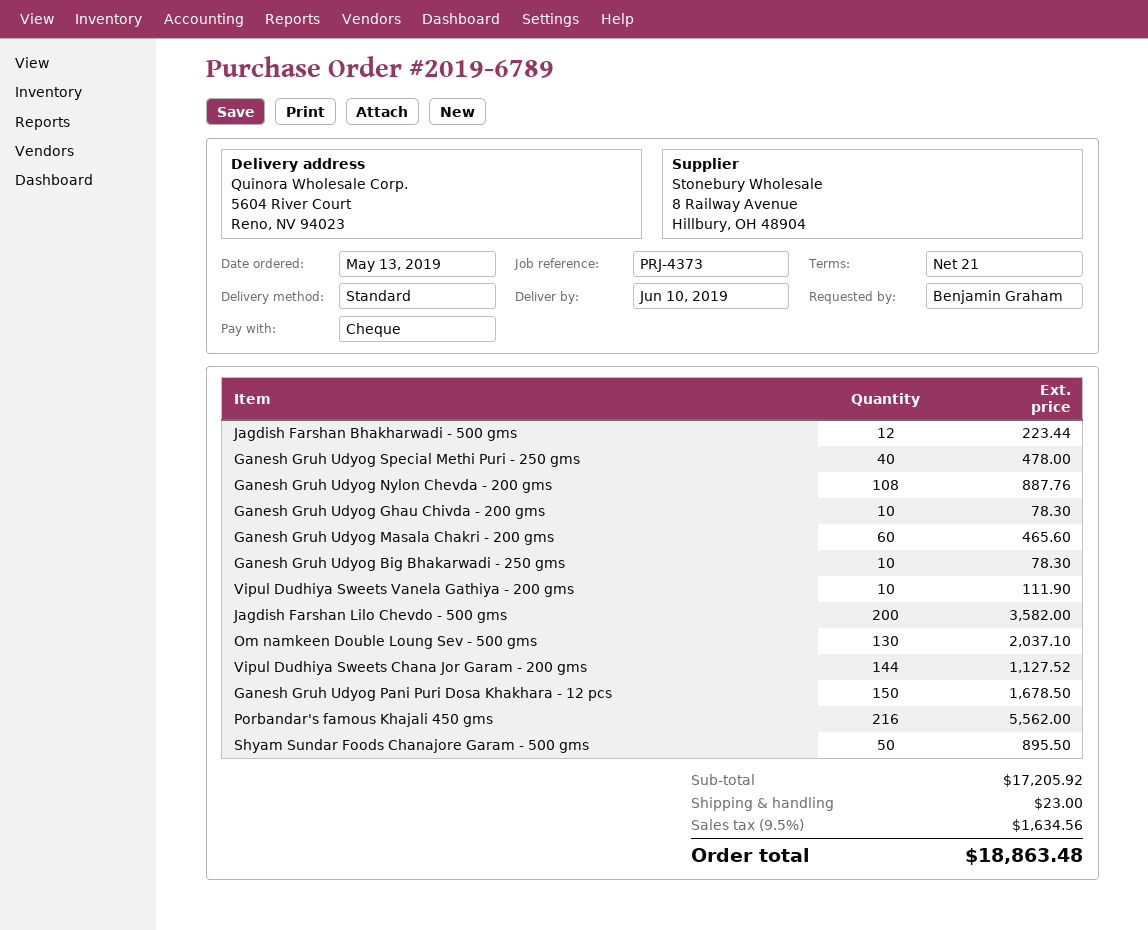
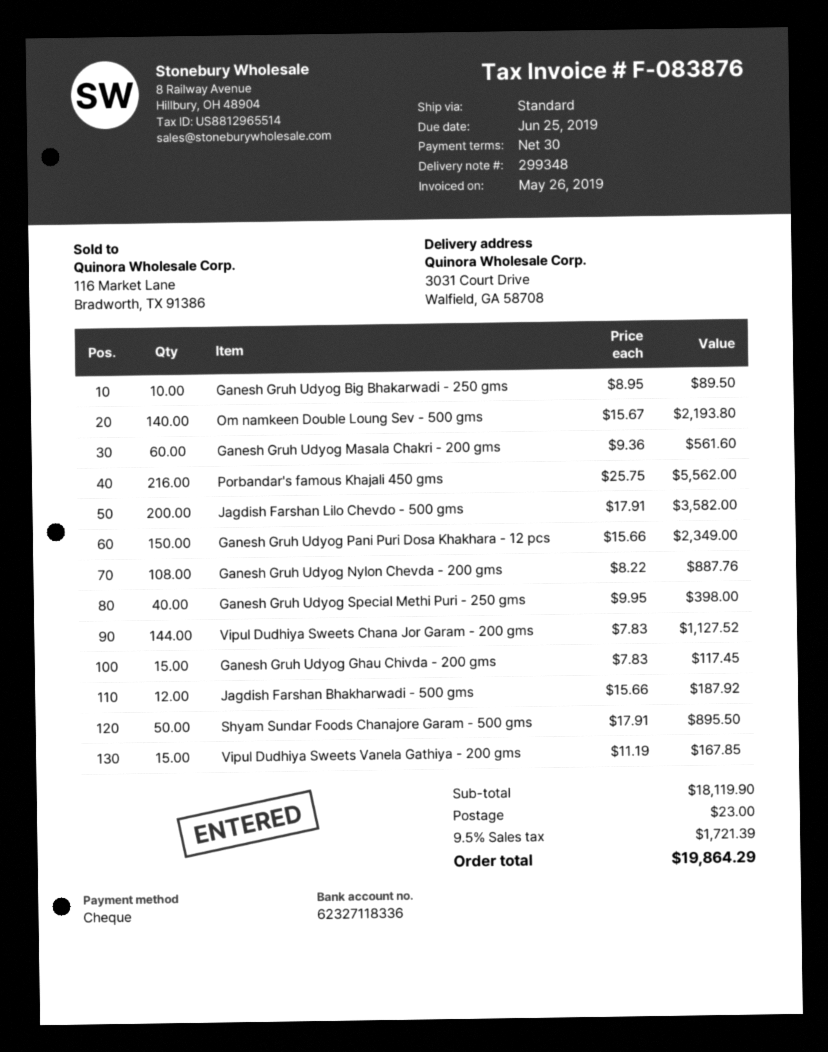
payment terms: 21 days -> 30 days
ship to: 5604 River Court, Reno, NV 94023 -> 3031 Court Drive, Walfield, GA 58708
Jagdish Farshan Bhakharwadi - 500 gms: 12 for 223.44 -> 12 for 187.92
Ganesh Gruh Udyog Special Methi Puri - 250 gms: 40 for 478.00 -> 40 for 398.00
Ganesh Gruh Udyog Ghau Chivda - 200 gms: 10 for 78.30 -> 15 for 117.45
Ganesh Gruh Udyog Masala Chakri - 200 gms: 60 for 465.60 -> 60 for 561.60
Ganesh Gruh Udyog Big Bhakarwadi - 250 gms: 10 for 78.30 -> 10 for 89.50
Vipul Dudhiya Sweets Vanela Gathiya - 200 gms: 10 for 111.90 -> 15 for 167.85
Om namkeen Double Loung Sev - 500 gms: 130 for 2037.10 -> 140 for 2193.80
Ganesh Gruh Udyog Pani Puri Dosa Khakhara - 12 pcs: 150 for 1678.50 -> 150 for 2349.00
subtotal: 17205.92 -> 18119.90
tax: 9.5% = 1634.56 -> 9.5% = 1721.39
total: 18863.48 -> 19864.29

